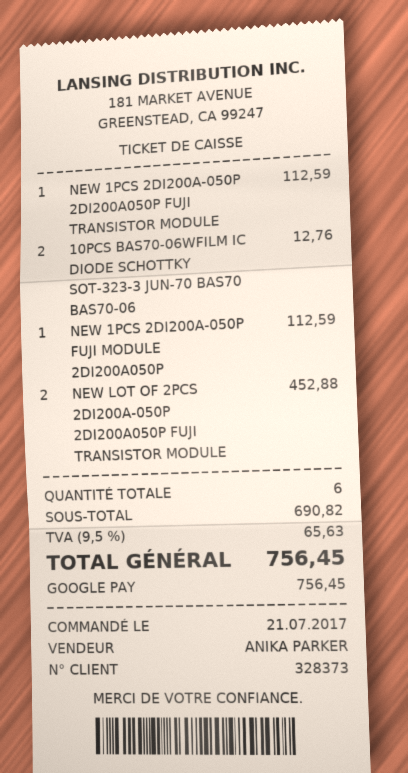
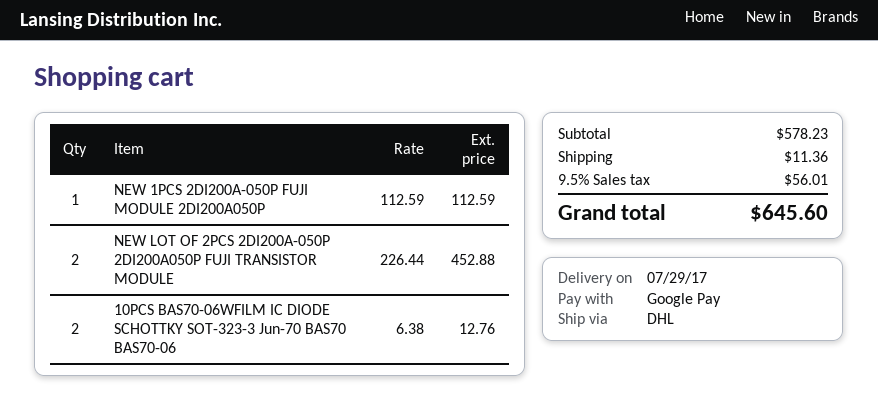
NEW 1PCS 2DI200A-050P 2DI200A050P FUJI TRANSISTOR MODULE: 1 for 112.59 -> none
subtotal: 690.82 -> 578.23
shipping: none -> 11.36
tax: 9.5% = 65.63 -> 9.5% = 56.01
total: 756.45 -> 645.60

